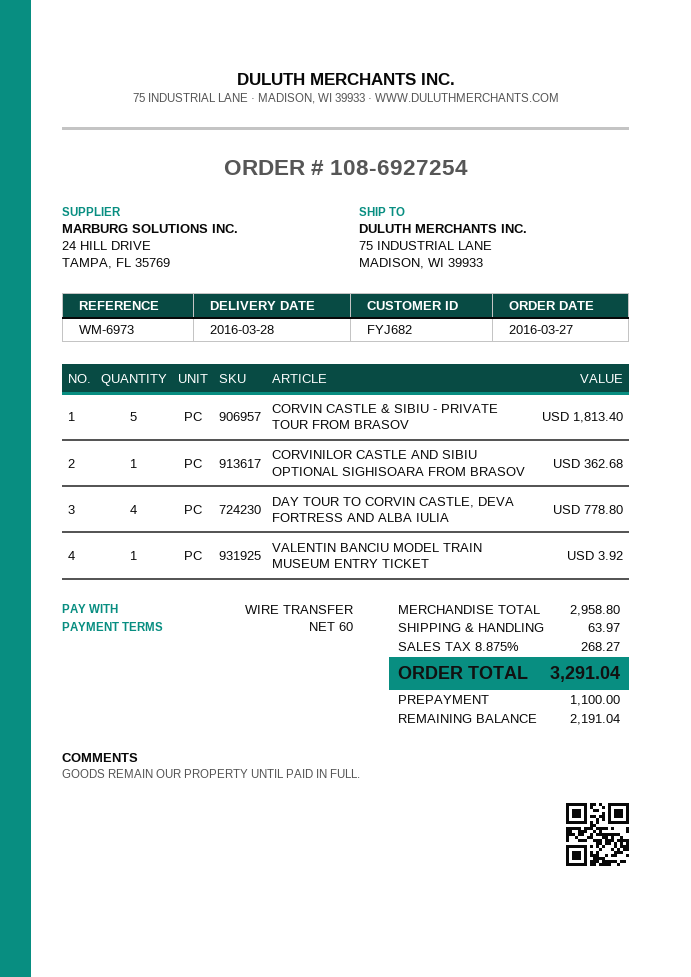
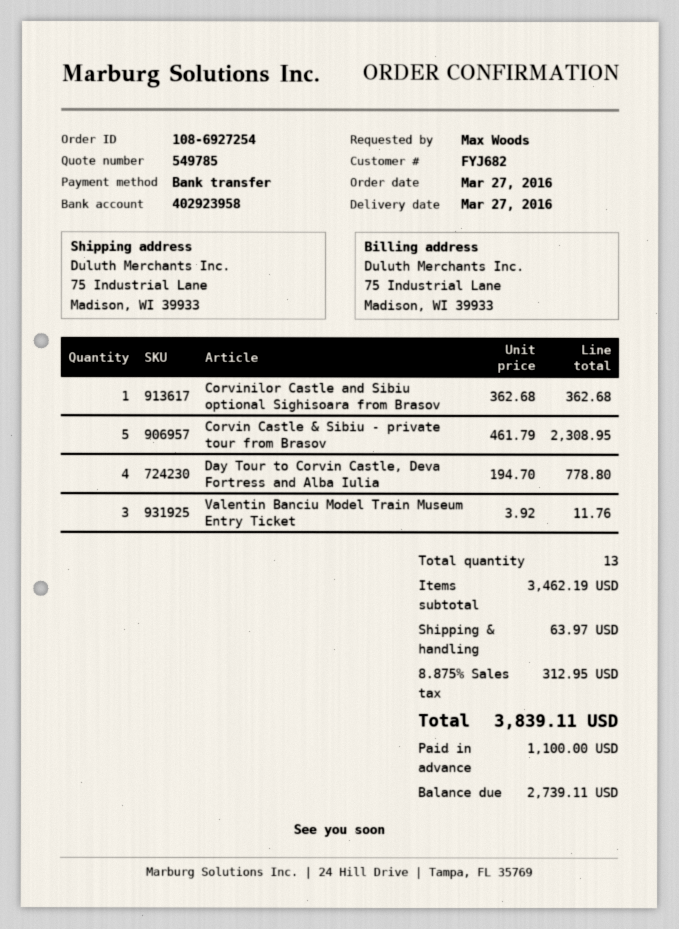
delivery date: 2016-03-28 -> 2016-03-27
CORVIN CASTLE & SIBIU - PRIVATE TOUR FROM BRASOV: 5 for 1813.40 -> 5 for 2308.95
VALENTIN BANCIU MODEL TRAIN MUSEUM ENTRY TICKET: 1 for 3.92 -> 3 for 11.76
subtotal: 2958.80 -> 3462.19
tax: 8.875% = 268.27 -> 8.875% = 312.95
total: 3291.04 -> 3839.11
balance: 2191.04 -> 2739.11

